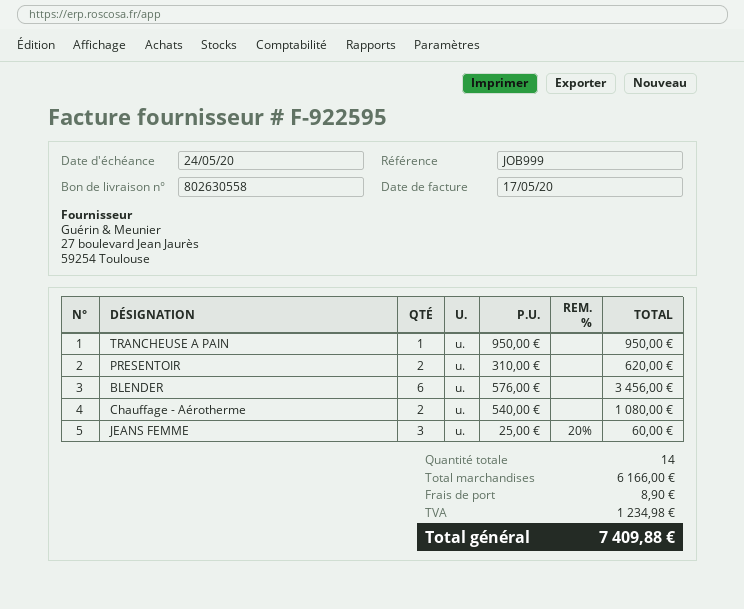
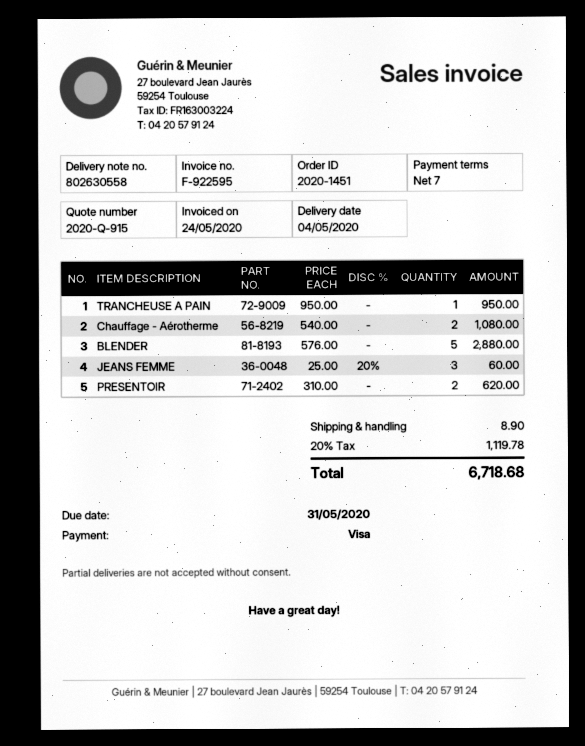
invoice date: 2020-05-17 -> 2020-05-24
due date: 2020-05-24 -> 2020-05-31
BLENDER: 6 x 576.00 = 3456.00 -> 5 x 576.00 = 2880.00
tax: 1234.98 -> 1119.78
total: 7409.88 -> 6718.68

